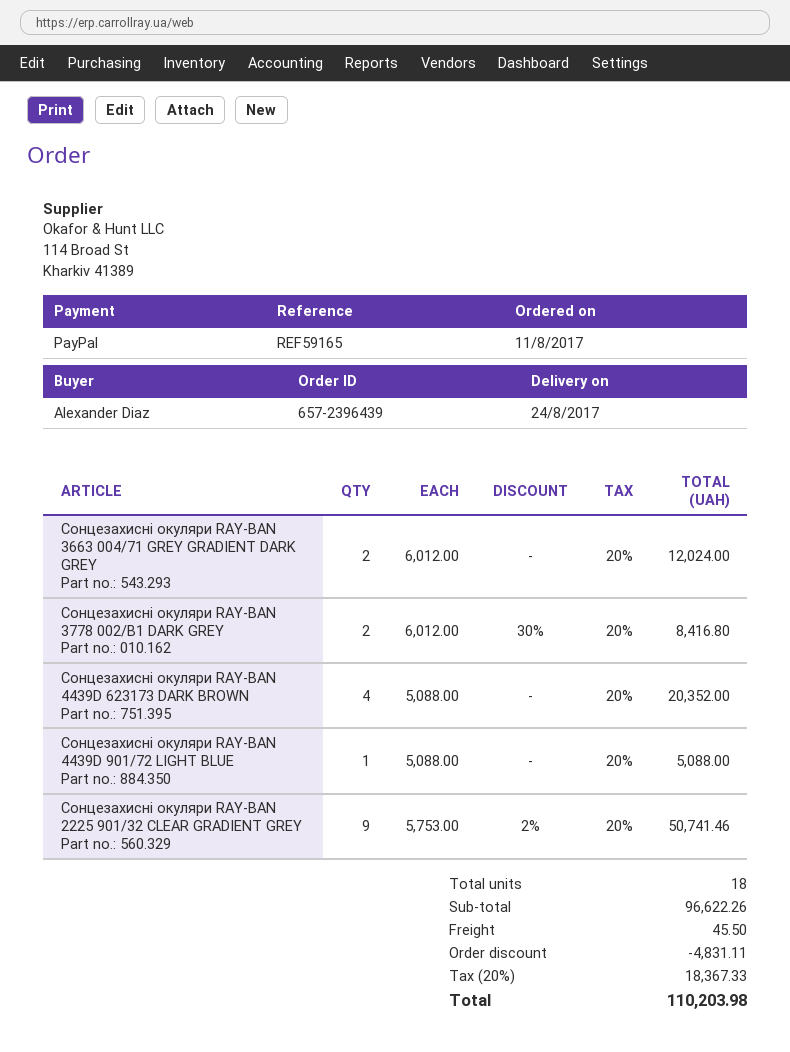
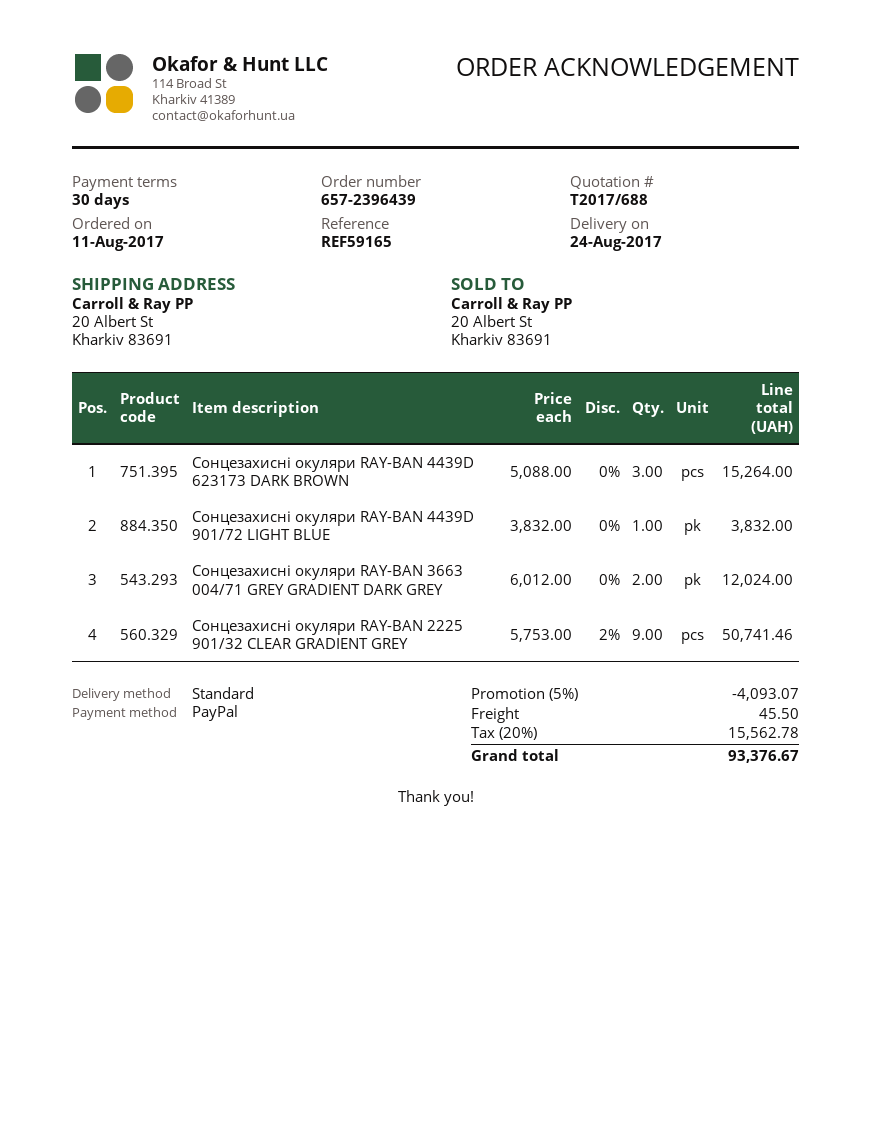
Сонцезахисні окуляри RAY-BAN 3778 002/B1 DARK GREY: 2 x 6012.00 - 30% = 8416.80 -> none
Сонцезахисні окуляри RAY-BAN 4439D 623173 DARK BROWN: 4 x 5088.00 = 20352.00 -> 3 x 5088.00 = 15264.00
Сонцезахисні окуляри RAY-BAN 4439D 901/72 LIGHT BLUE: 1 x 5088.00 = 5088.00 -> 1 x 3832.00 = 3832.00
discount: 4831.11 -> 4093.07
tax: 20% = 18367.33 -> 20% = 15562.78
total: 110203.98 -> 93376.67

